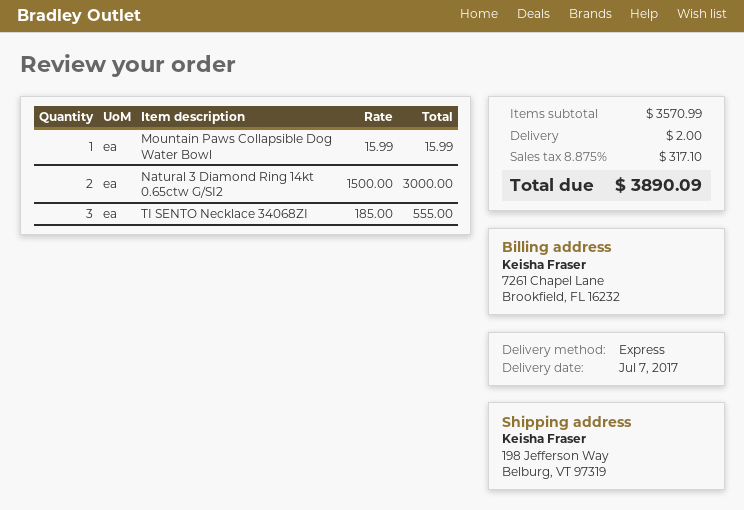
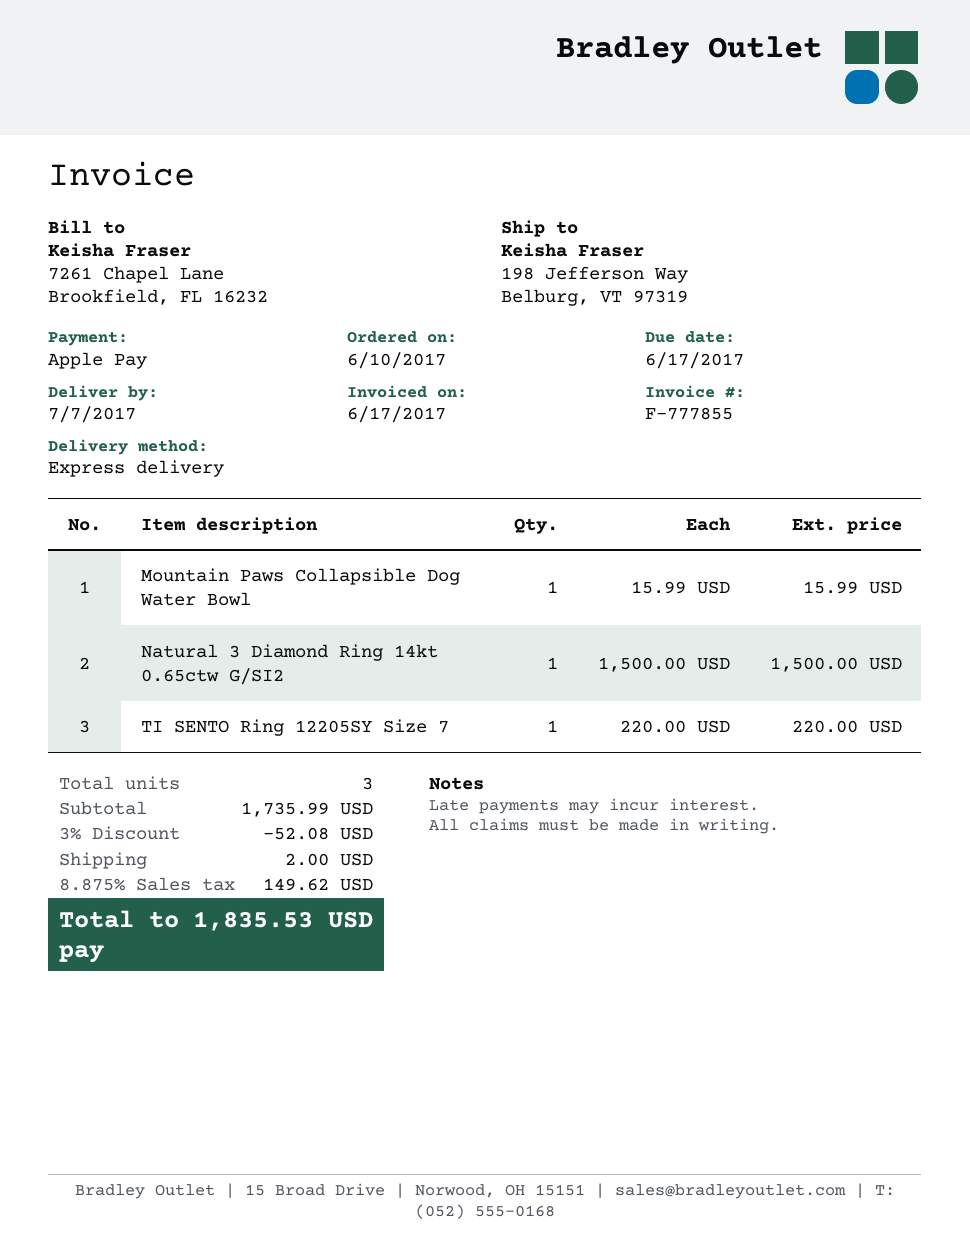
Natural 3 Diamond Ring 14kt 0.65ctw G/SI2: 2 x 1500.00 = 3000.00 -> 1 x 1500.00 = 1500.00
TI SENTO Necklace 34068ZI: 3 x 185.00 = 555.00 -> none
TI SENTO Ring 12205SY Size 7: none -> 1 x 220.00 = 220.00
subtotal: 3570.99 -> 1735.99
discount: none -> 3% = 52.08
tax: 8.875% = 317.10 -> 8.875% = 149.62
total: 3890.09 -> 1835.53

